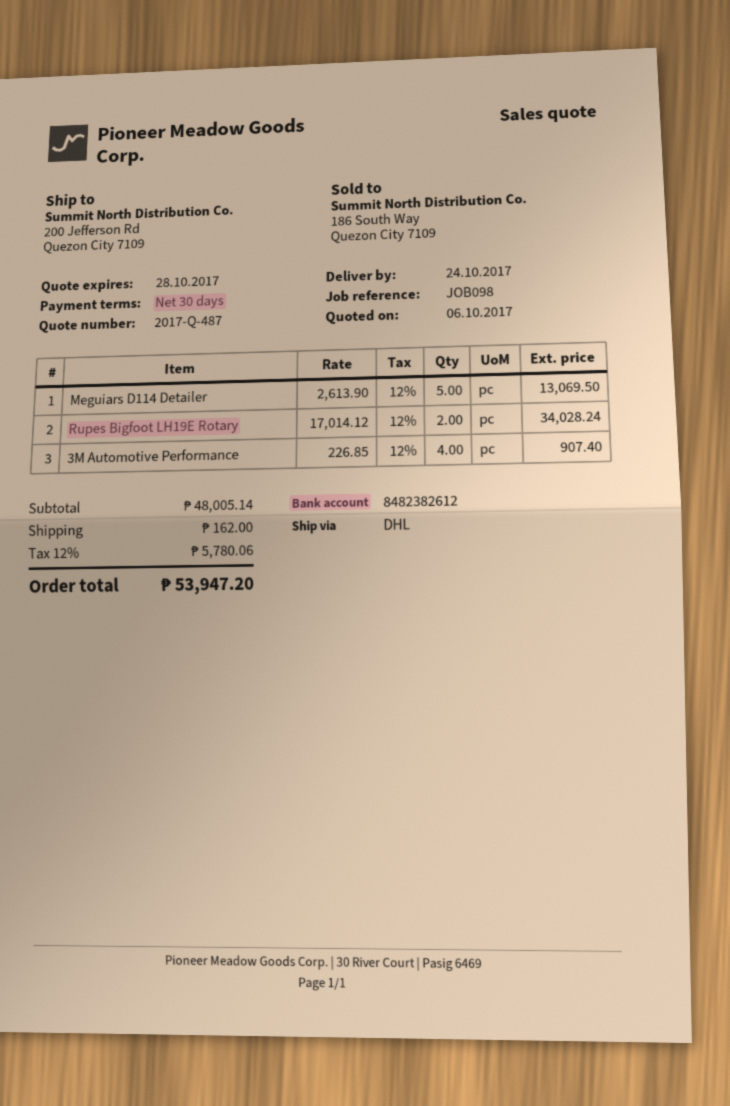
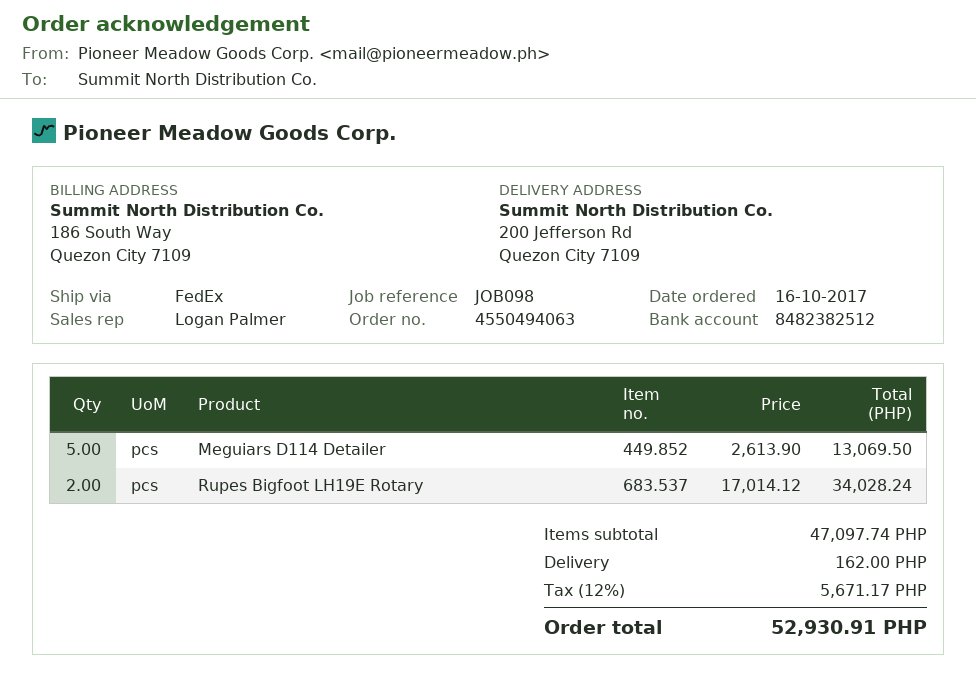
bank account: 8482382612 -> 8482382512
shipping method: DHL -> FedEx
3M Automotive Performance: 4 x 226.85 = 907.40 -> none
subtotal: 48005.14 -> 47097.74
tax: 12% = 5780.06 -> 12% = 5671.17
total: 53947.20 -> 52930.91

